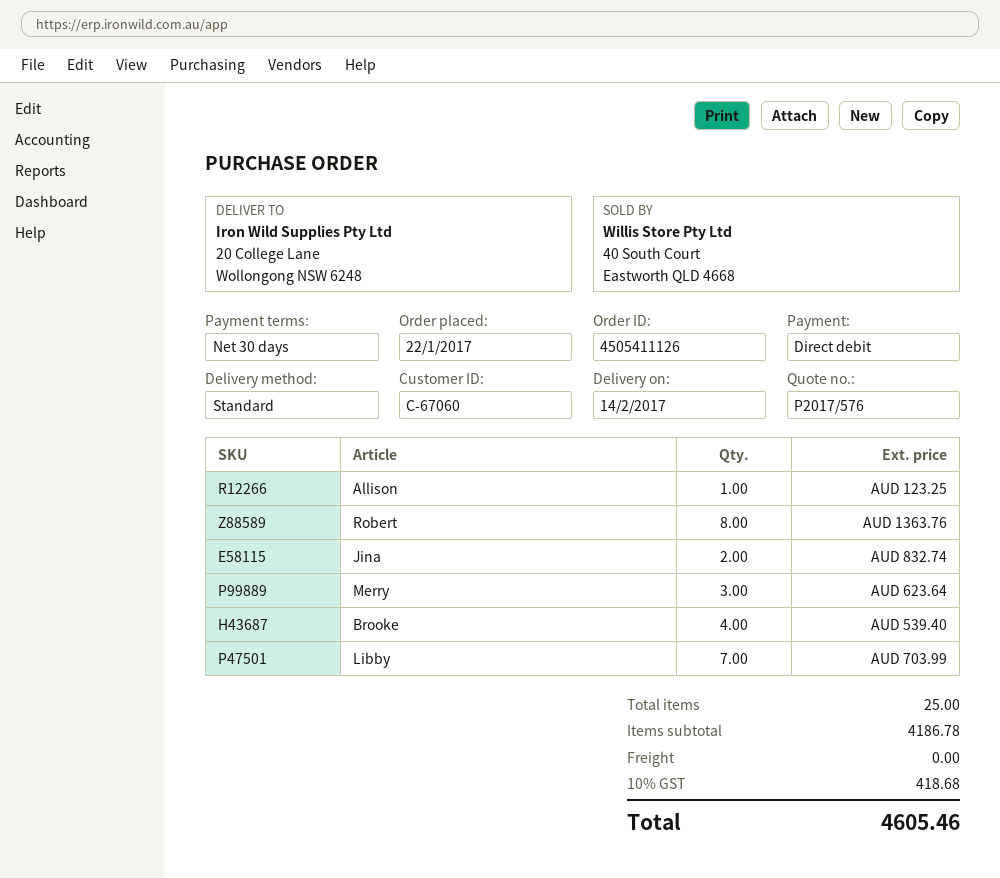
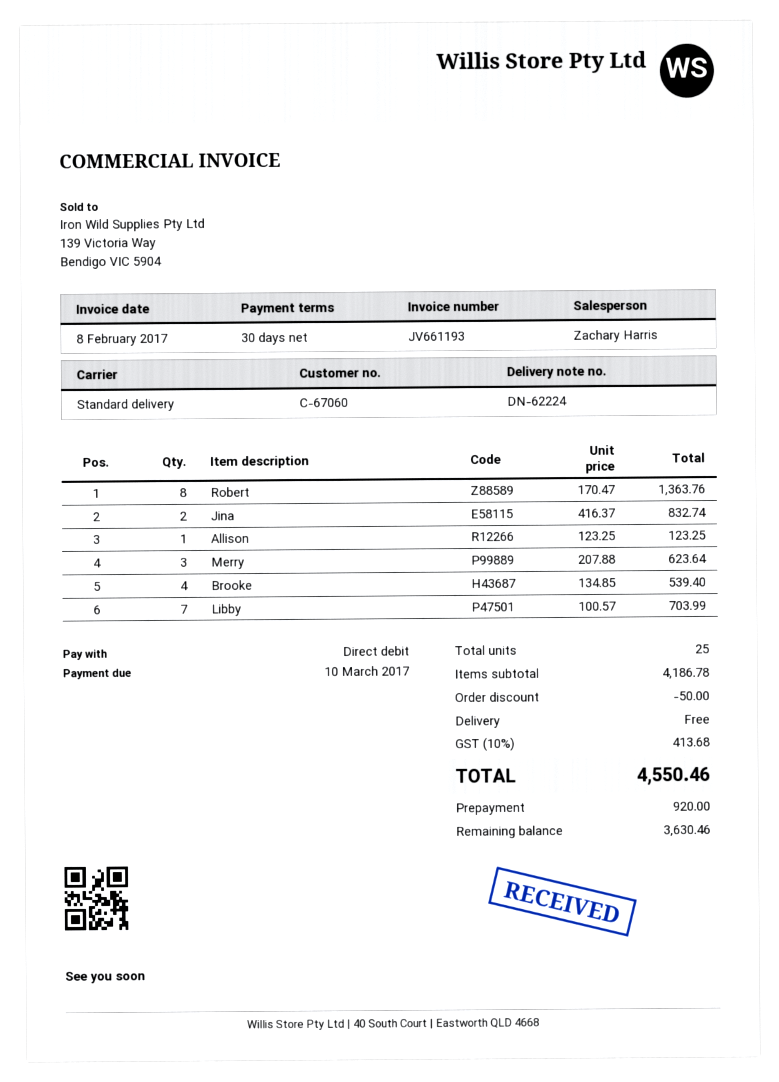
discount: none -> 50.00
tax: 10% = 418.68 -> 10% = 413.68
total: 4605.46 -> 4550.46

